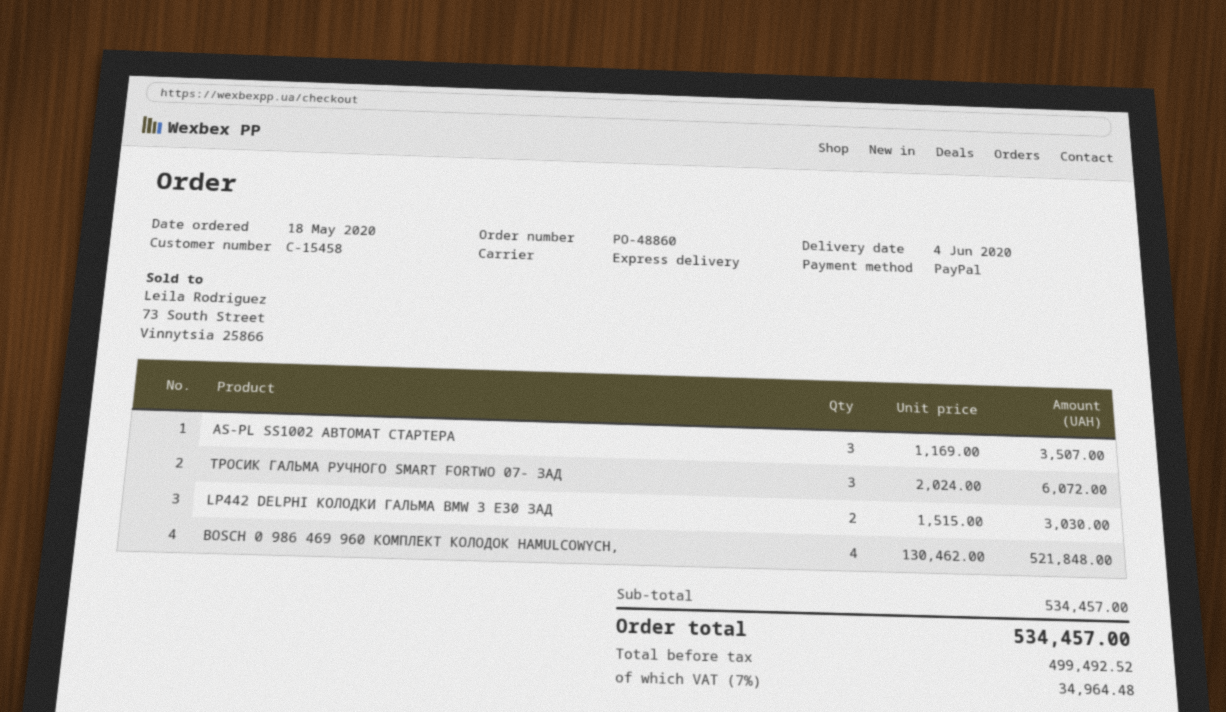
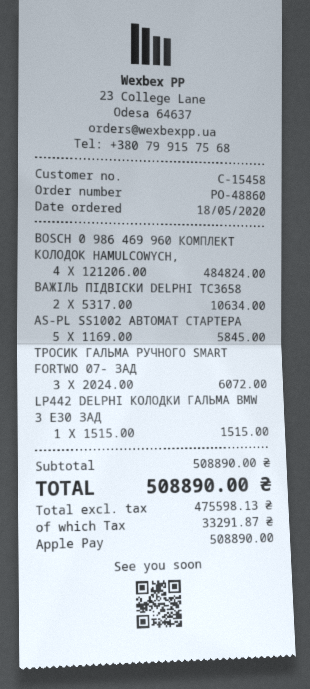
payment method: PayPal -> Apple Pay
AS-PL SS1002 АВТОМАТ СТАРТЕРА: 3 x 1169.00 = 3507.00 -> 5 x 1169.00 = 5845.00
LP442 DELPHI КОЛОДКИ ГАЛЬМА BMW 3 E30 ЗАД: 2 x 1515.00 = 3030.00 -> 1 x 1515.00 = 1515.00
BOSCH 0 986 469 960 КОМПЛЕКТ КОЛОДОК HAMULCOWYCH,: 4 x 130462.00 = 521848.00 -> 4 x 121206.00 = 484824.00
ВАЖІЛЬ ПІДВІСКИ DELPHI TC3658: none -> 2 x 5317.00 = 10634.00
subtotal: 534457.00 -> 508890.00
net: 499492.52 -> 475598.13
tax: 34964.48 -> 33291.87
total: 534457.00 -> 508890.00

